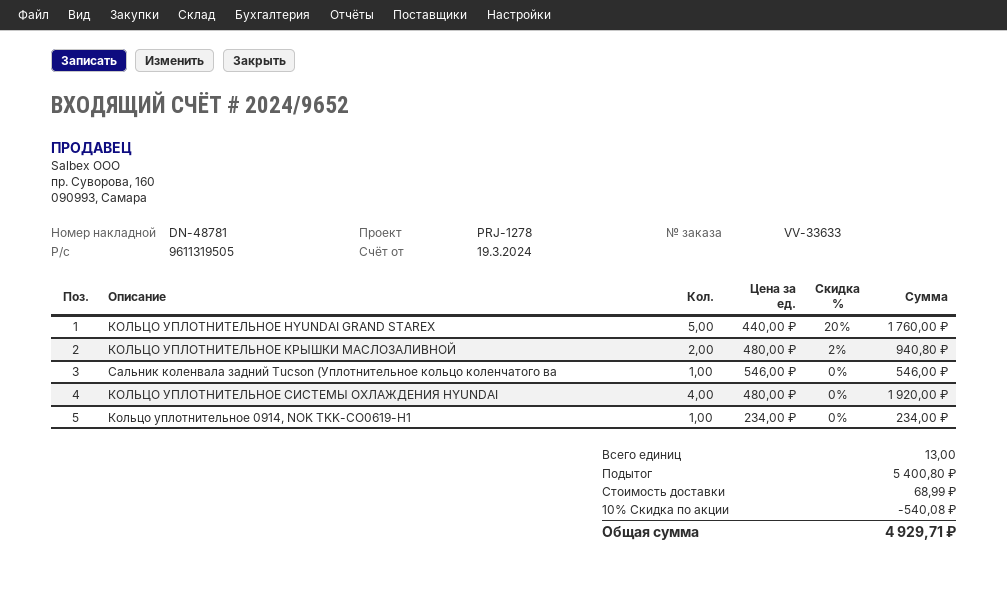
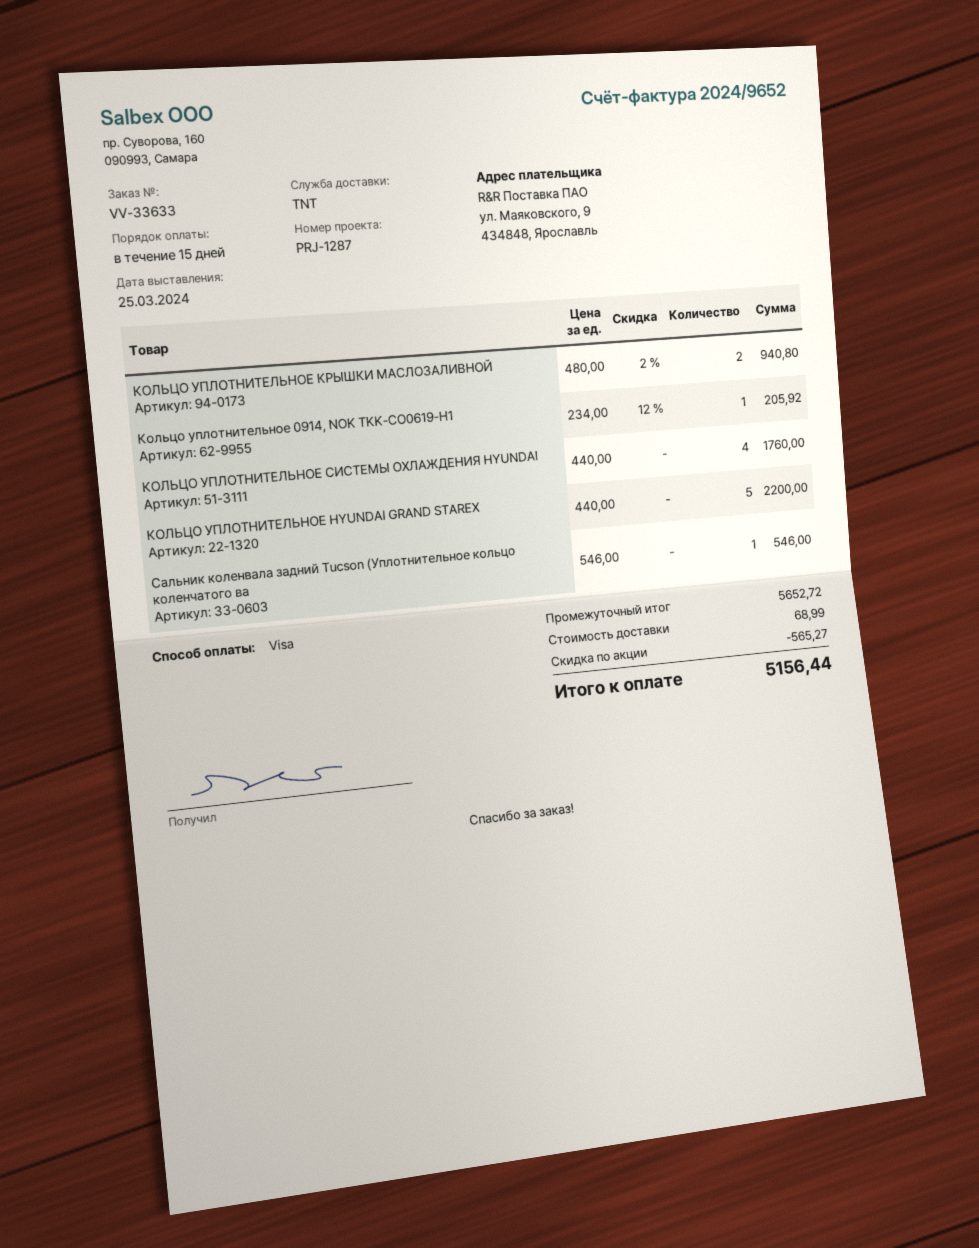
invoice date: 2024-03-19 -> 2024-03-25
reference: PRJ-1278 -> PRJ-1287
КОЛЬЦО УПЛОТНИТЕЛЬНОЕ HYUNDAI GRAND STAREX: 5 x 440.00 - 20% = 1760.00 -> 5 x 440.00 = 2200.00
КОЛЬЦО УПЛОТНИТЕЛЬНОЕ СИСТЕМЫ ОХЛАЖДЕНИЯ HYUNDAI: 4 x 480.00 = 1920.00 -> 4 x 440.00 = 1760.00
Кольцо уплотнительное 0914, NOK TKK-CO0619-H1: 1 x 234.00 = 234.00 -> 1 x 234.00 - 12% = 205.92
subtotal: 5400.80 -> 5652.72
discount: 540.08 -> 565.27
total: 4929.71 -> 5156.44

